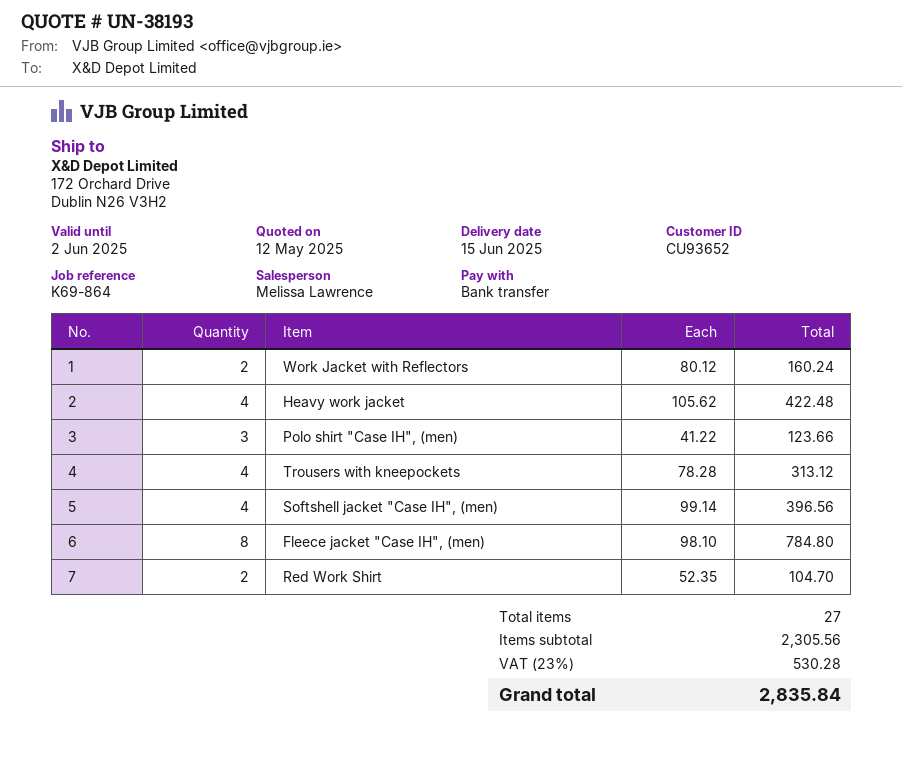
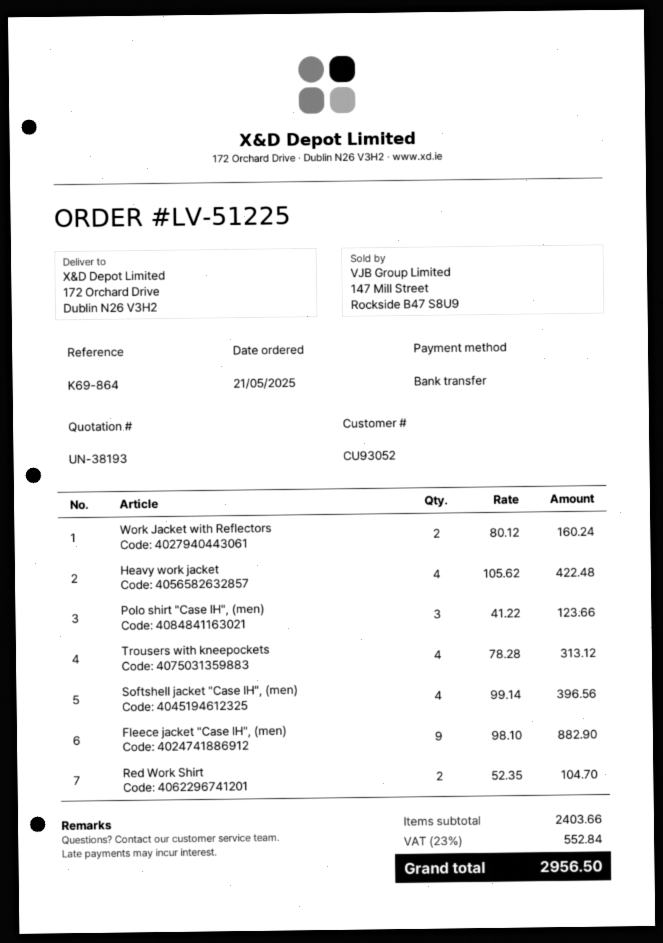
customer number: CU93652 -> CU93052
Fleece jacket "Case IH", (men): 8 x 98.10 = 784.80 -> 9 x 98.10 = 882.90
subtotal: 2305.56 -> 2403.66
tax: 23% = 530.28 -> 23% = 552.84
total: 2835.84 -> 2956.50

